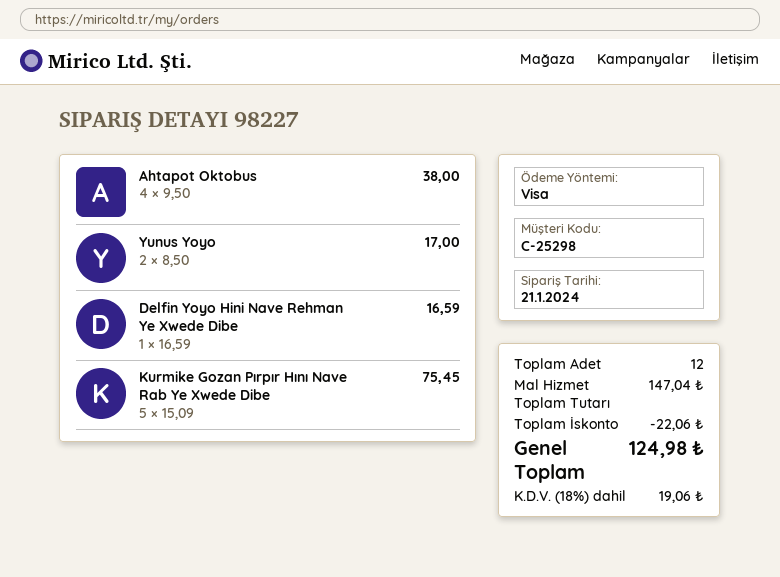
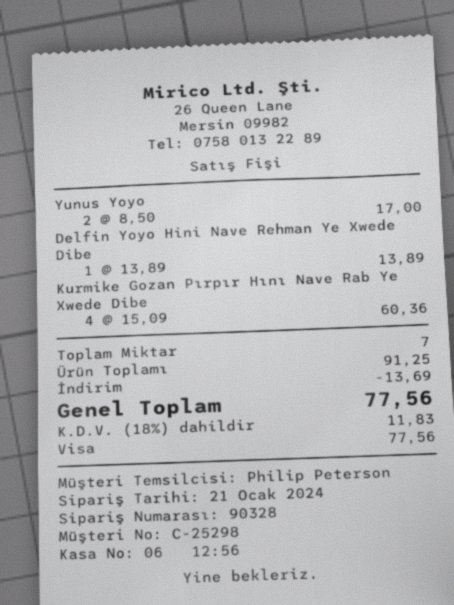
order number: 98227 -> 90328
Ahtapot Oktobus: 4 x 9.50 = 38.00 -> none
Delfin Yoyo Hini Nave Rehman Ye Xwede Dibe: 1 x 16.59 = 16.59 -> 1 x 13.89 = 13.89
Kurmike Gozan Pırpır Hını Nave Rab Ye Xwede Dibe: 5 x 15.09 = 75.45 -> 4 x 15.09 = 60.36
total quantity: 12 -> 7
subtotal: 147.04 -> 91.25
discount: 22.06 -> 13.69
tax: 18% = 19.06 -> 18% = 11.83
total: 124.98 -> 77.56

